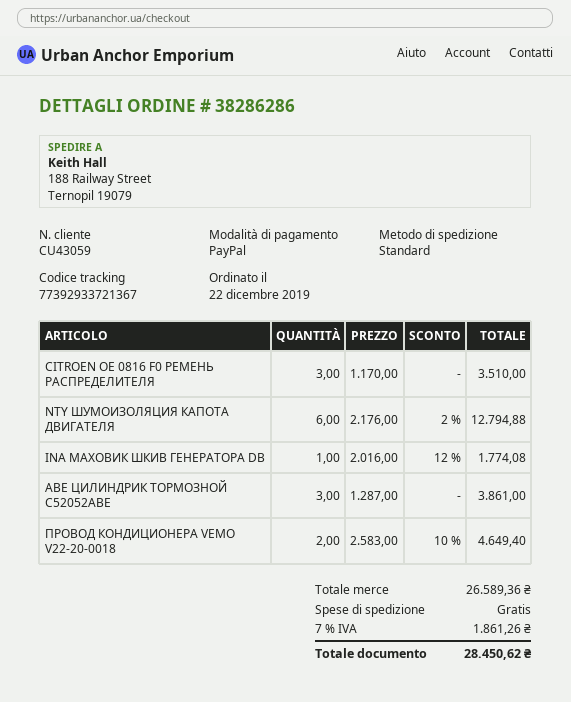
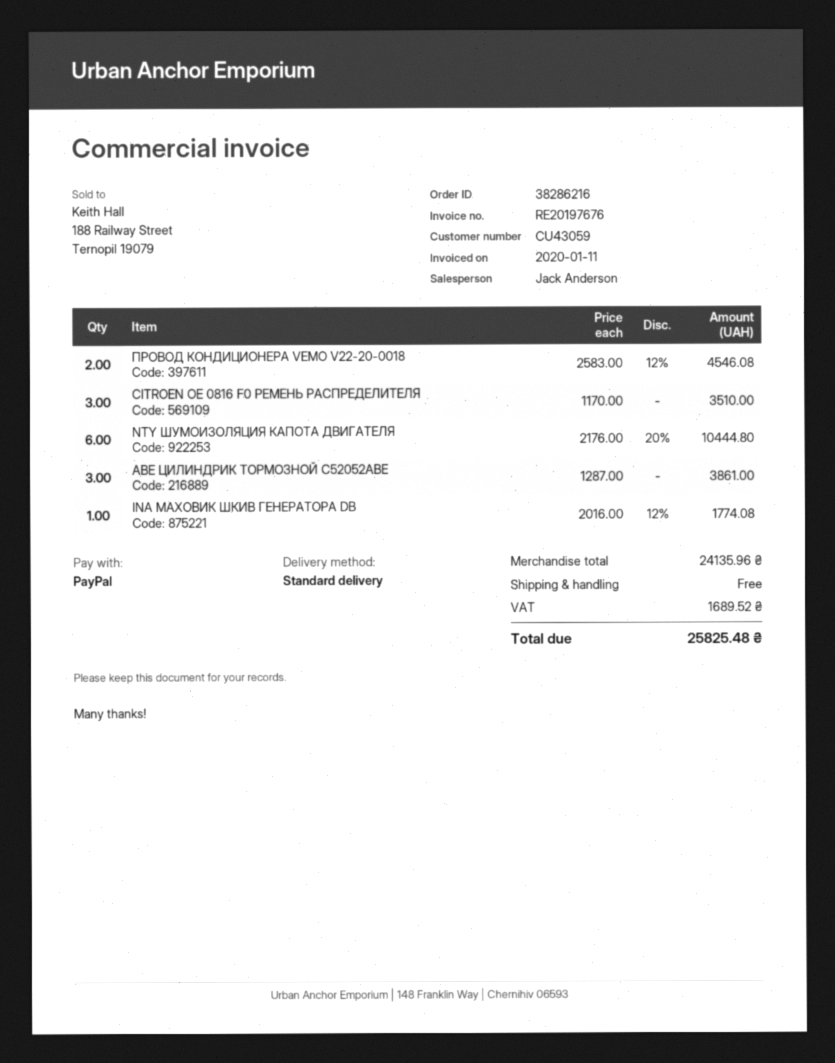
order number: 38286286 -> 38286216
NTY ШУМОИЗОЛЯЦИЯ КАПОТА ДВИГАТЕЛЯ: 6 x 2176.00 - 2% = 12794.88 -> 6 x 2176.00 - 20% = 10444.80
ПРОВОД КОНДИЦИОНЕРА VEMO V22-20-0018: 2 x 2583.00 - 10% = 4649.40 -> 2 x 2583.00 - 12% = 4546.08
subtotal: 26589.36 -> 24135.96
tax: 1861.26 -> 1689.52
total: 28450.62 -> 25825.48

